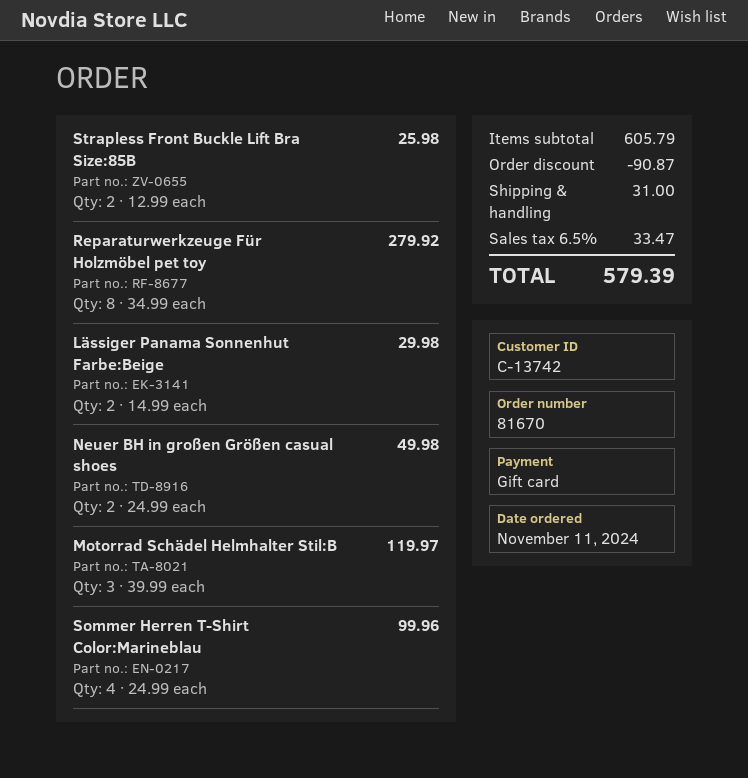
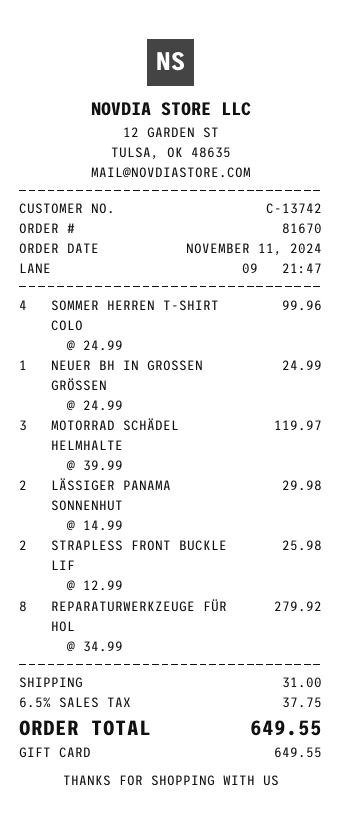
Neuer BH in großen Größen casual shoes: 2 x 24.99 = 49.98 -> 1 x 24.99 = 24.99
discount: 90.87 -> none
tax: 6.5% = 33.47 -> 6.5% = 37.75
total: 579.39 -> 649.55

